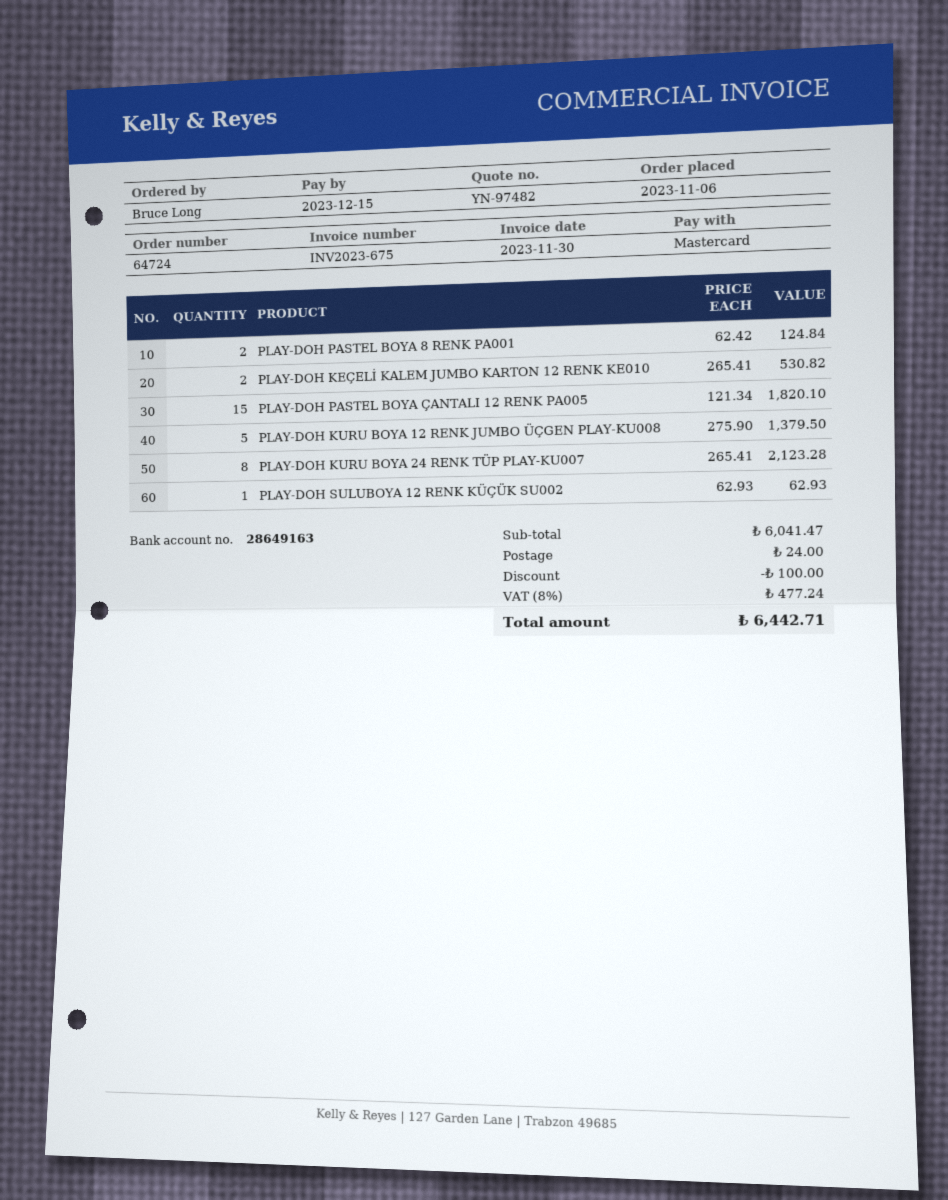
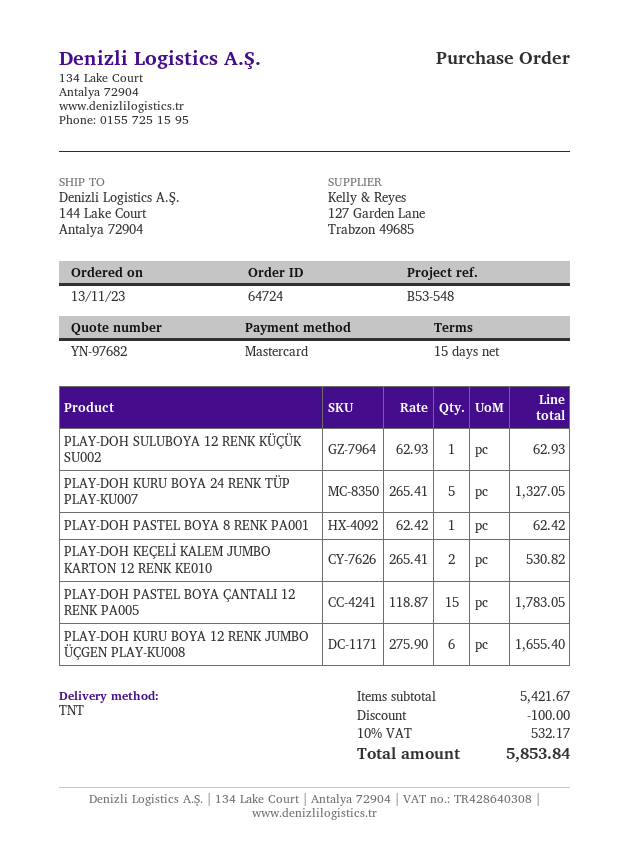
quote number: YN-97482 -> YN-97682
order date: 2023-11-06 -> 2023-11-13
PLAY-DOH PASTEL BOYA 8 RENK PA001: 2 x 62.42 = 124.84 -> 1 x 62.42 = 62.42
PLAY-DOH PASTEL BOYA ÇANTALI 12 RENK PA005: 15 x 121.34 = 1820.10 -> 15 x 118.87 = 1783.05
PLAY-DOH KURU BOYA 12 RENK JUMBO ÜÇGEN PLAY-KU008: 5 x 275.90 = 1379.50 -> 6 x 275.90 = 1655.40
PLAY-DOH KURU BOYA 24 RENK TÜP PLAY-KU007: 8 x 265.41 = 2123.28 -> 5 x 265.41 = 1327.05
subtotal: 6041.47 -> 5421.67
shipping: 24.00 -> none
tax: 8% = 477.24 -> 10% = 532.17
total: 6442.71 -> 5853.84

